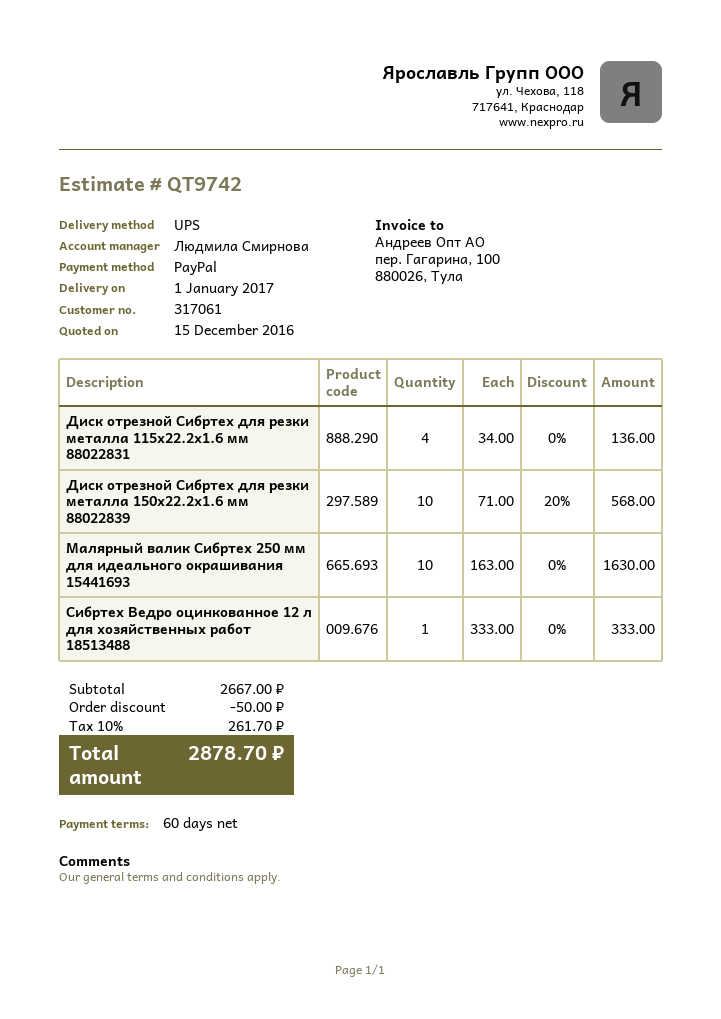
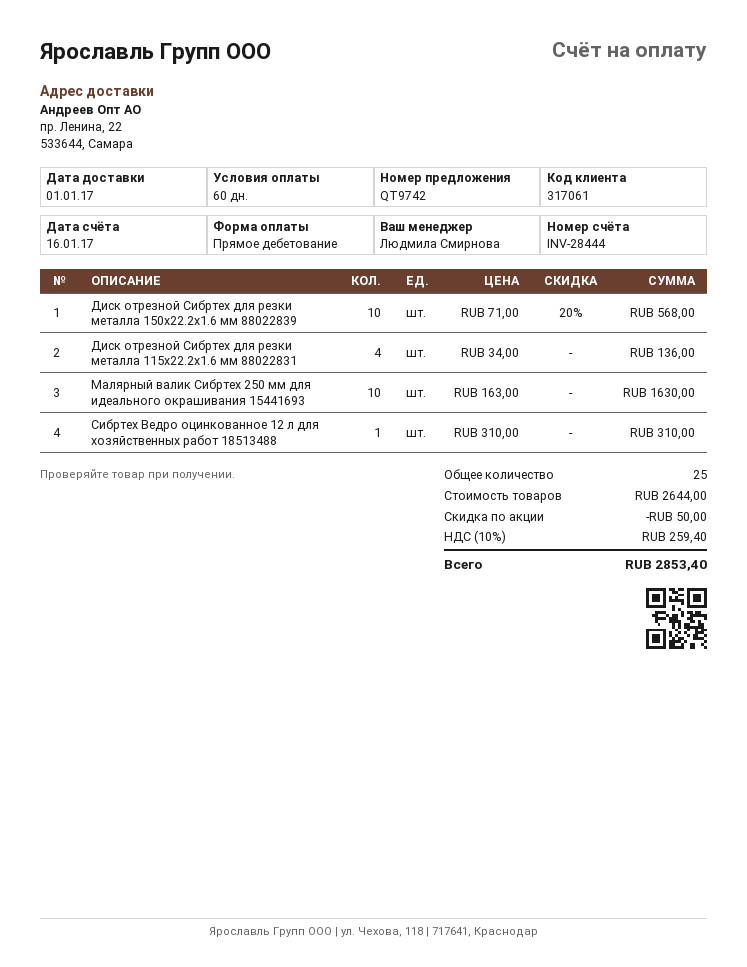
payment method: PayPal -> direct debit
Сибртех Ведро оцинкованное 12 л для хозяйственных работ 18513488: 1 x 333.00 = 333.00 -> 1 x 310.00 = 310.00
subtotal: 2667.00 -> 2644.00
tax: 10% = 261.70 -> 10% = 259.40
total: 2878.70 -> 2853.40

